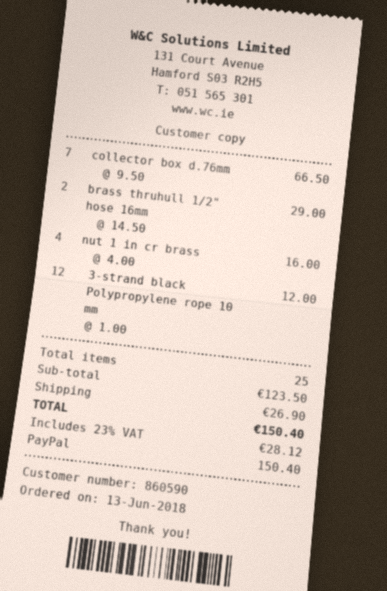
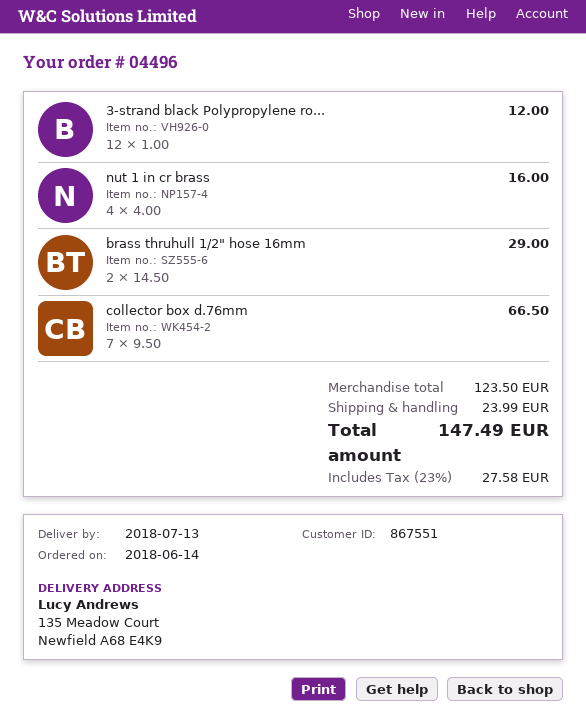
order date: 2018-06-13 -> 2018-06-14
customer number: 860590 -> 867551
shipping: 26.90 -> 23.99
tax: 23% = 28.12 -> 23% = 27.58
total: 150.40 -> 147.49

